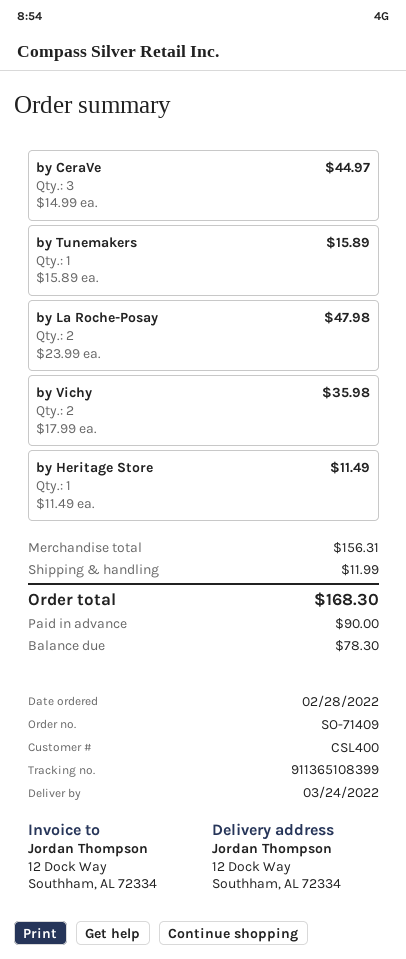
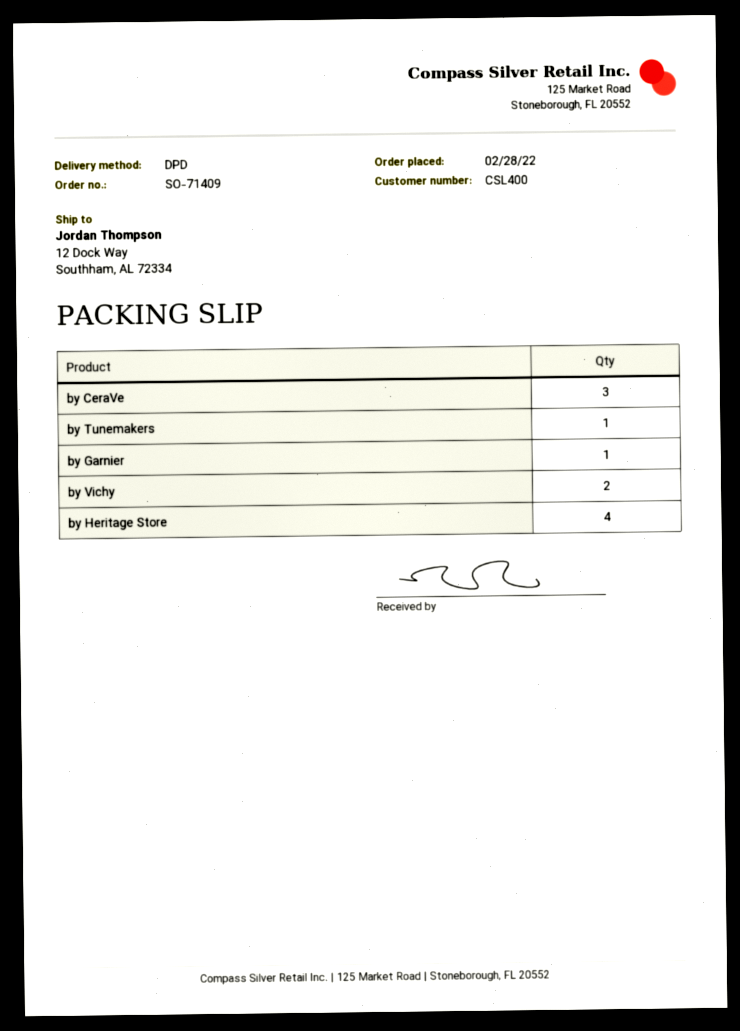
by La Roche-Posay: 2 -> none
by Heritage Store: 1 -> 4
by Garnier: none -> 1

